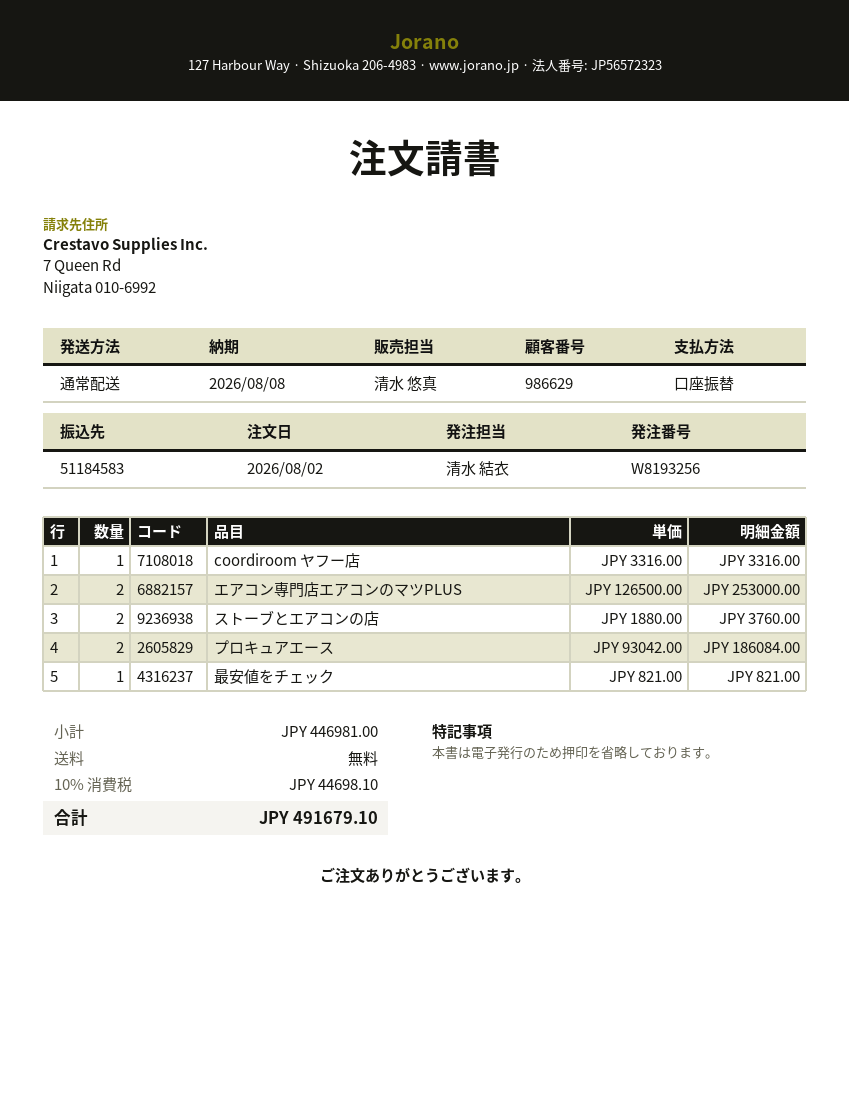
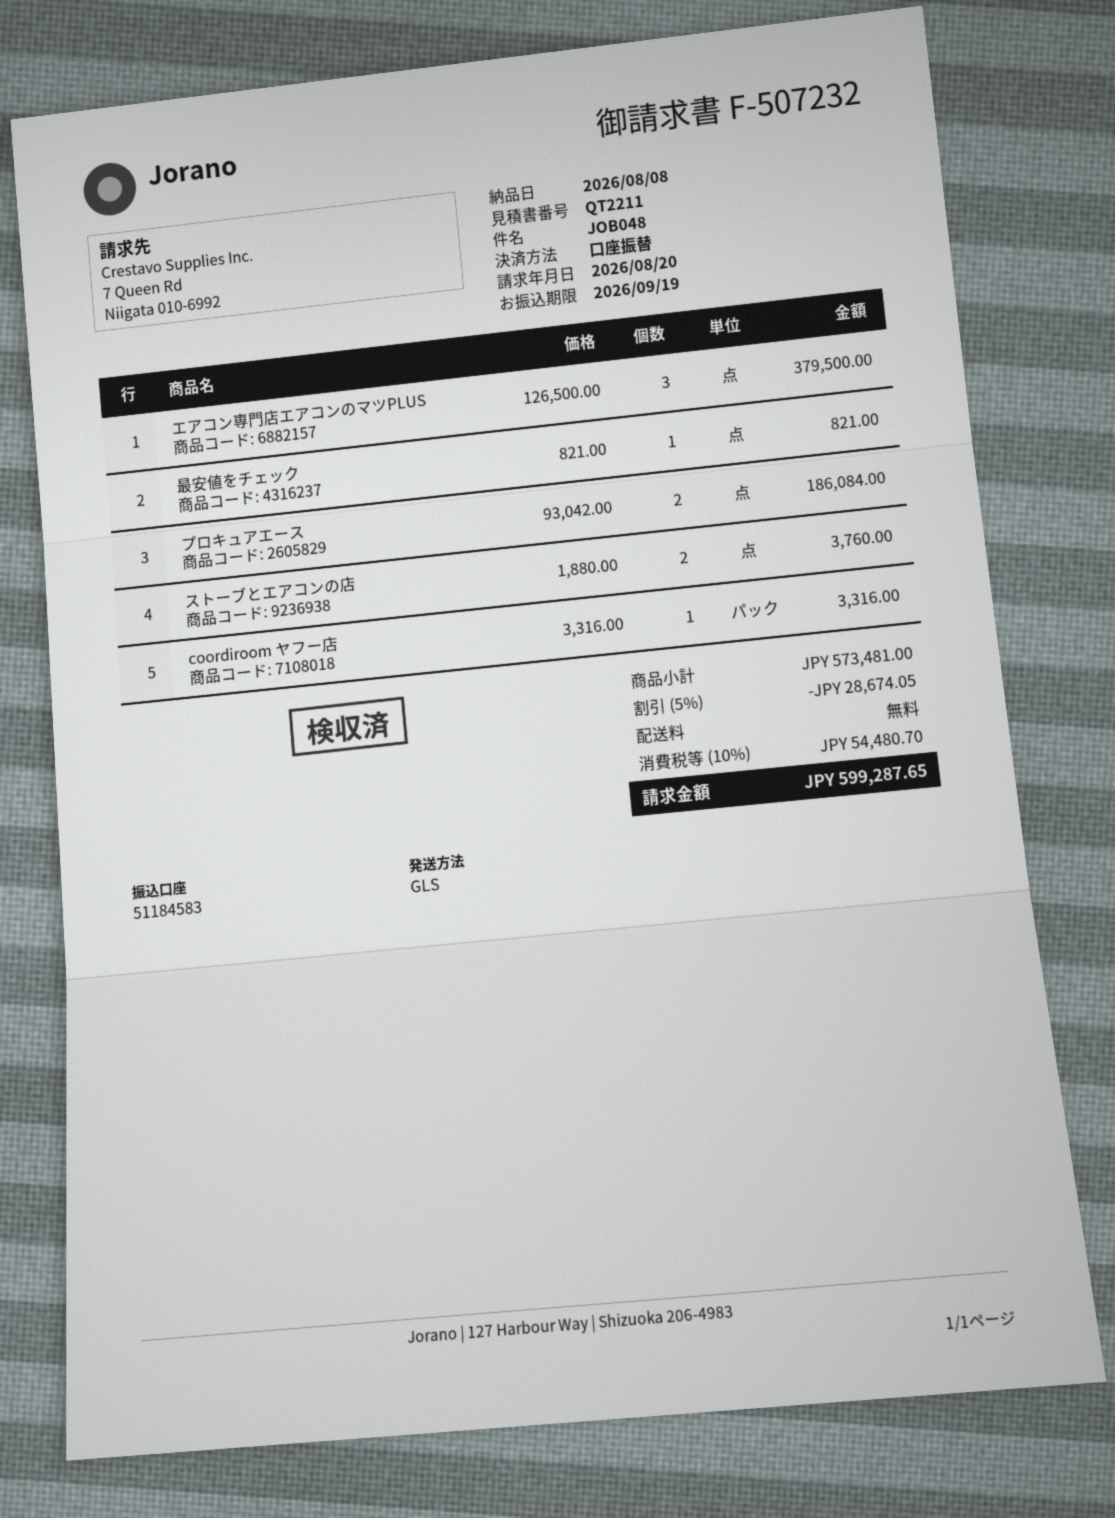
shipping method: standard -> GLS
エアコン専門店エアコンのマツPLUS: 2 x 126500.00 = 253000.00 -> 3 x 126500.00 = 379500.00
subtotal: 446981.00 -> 573481.00
discount: none -> 5% = 28674.05
tax: 10% = 44698.10 -> 10% = 54480.70
total: 491679.10 -> 599287.65

